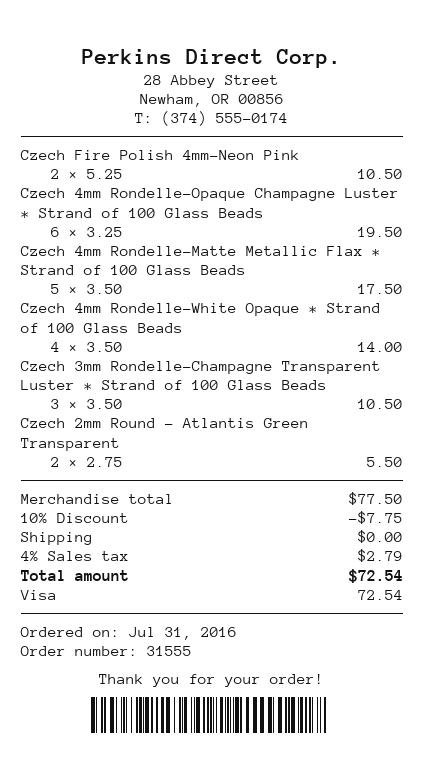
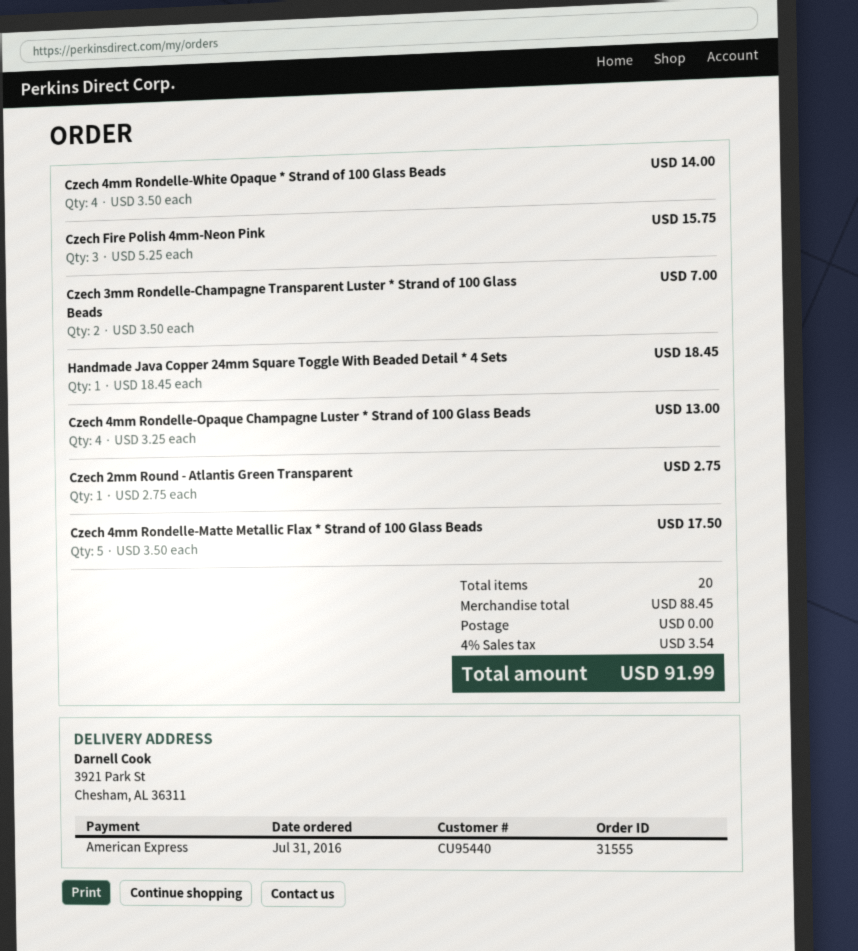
payment method: Visa -> American Express
Czech Fire Polish 4mm-Neon Pink: 2 x 5.25 = 10.50 -> 3 x 5.25 = 15.75
Czech 4mm Rondelle-Opaque Champagne Luster * Strand of 100 Glass Beads: 6 x 3.25 = 19.50 -> 4 x 3.25 = 13.00
Czech 3mm Rondelle-Champagne Transparent Luster * Strand of 100 Glass Beads: 3 x 3.50 = 10.50 -> 2 x 3.50 = 7.00
Czech 2mm Round - Atlantis Green Transparent: 2 x 2.75 = 5.50 -> 1 x 2.75 = 2.75
Handmade Java Copper 24mm Square Toggle With Beaded Detail * 4 Sets: none -> 1 x 18.45 = 18.45
subtotal: 77.50 -> 88.45
discount: 10% = 7.75 -> none
tax: 4% = 2.79 -> 4% = 3.54
total: 72.54 -> 91.99

